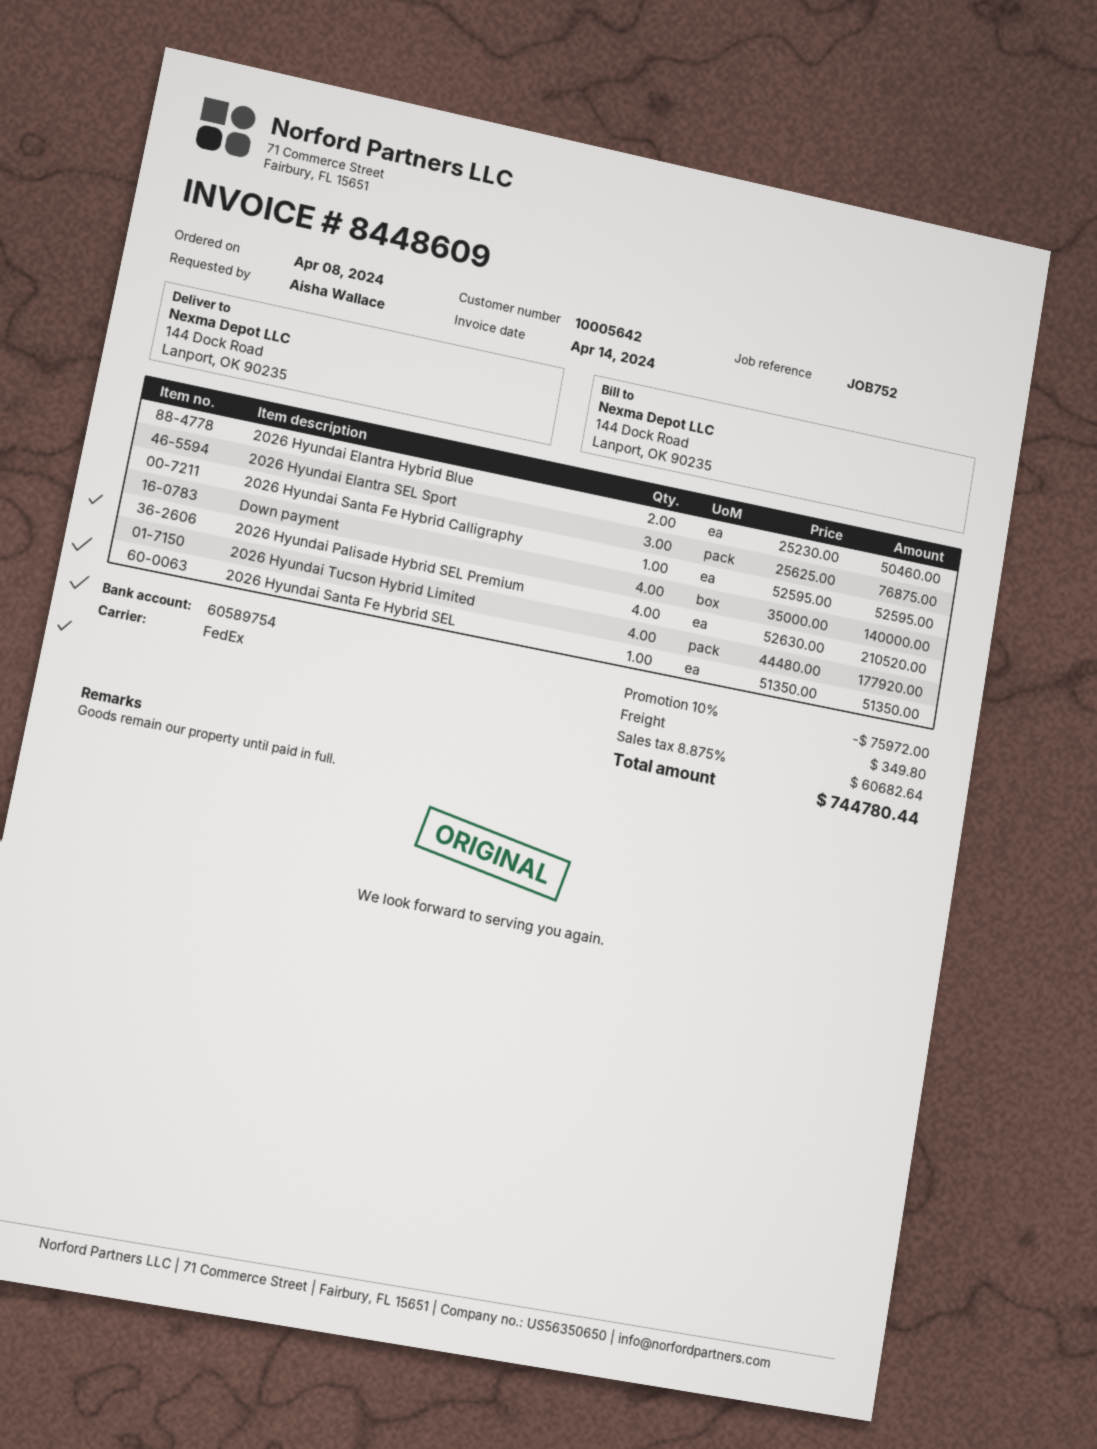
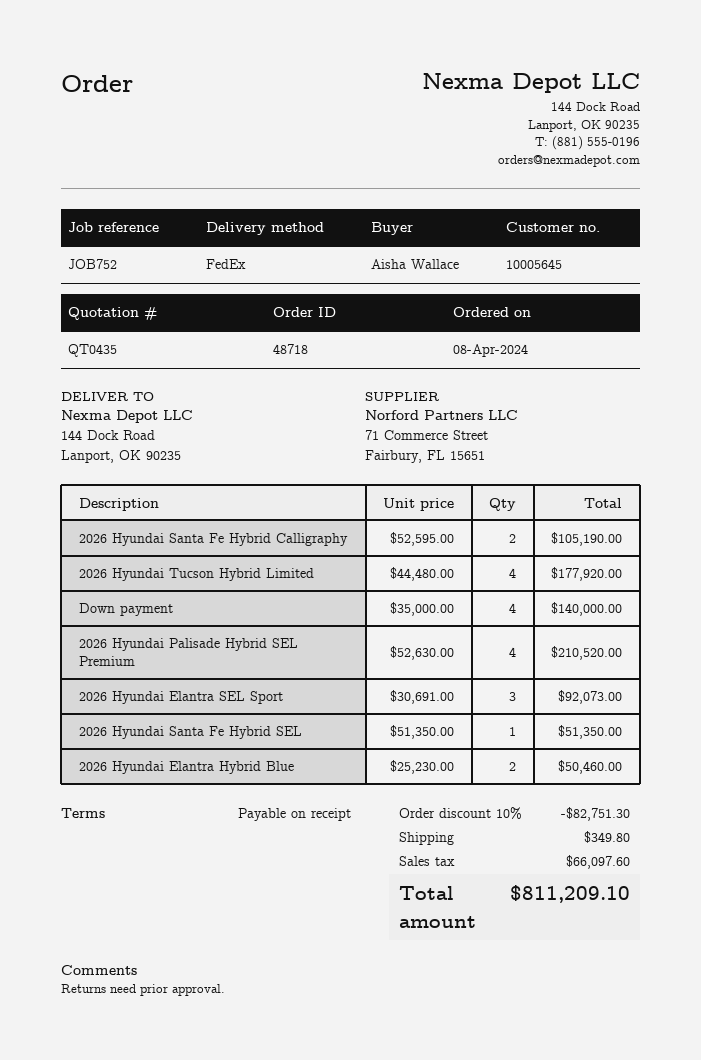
customer number: 10005642 -> 10005645
2026 Hyundai Elantra SEL Sport: 3 x 25625.00 = 76875.00 -> 3 x 30691.00 = 92073.00
2026 Hyundai Santa Fe Hybrid Calligraphy: 1 x 52595.00 = 52595.00 -> 2 x 52595.00 = 105190.00
discount: 10% = 75972.00 -> 10% = 82751.30
tax: 60682.64 -> 66097.60
total: 744780.44 -> 811209.10

